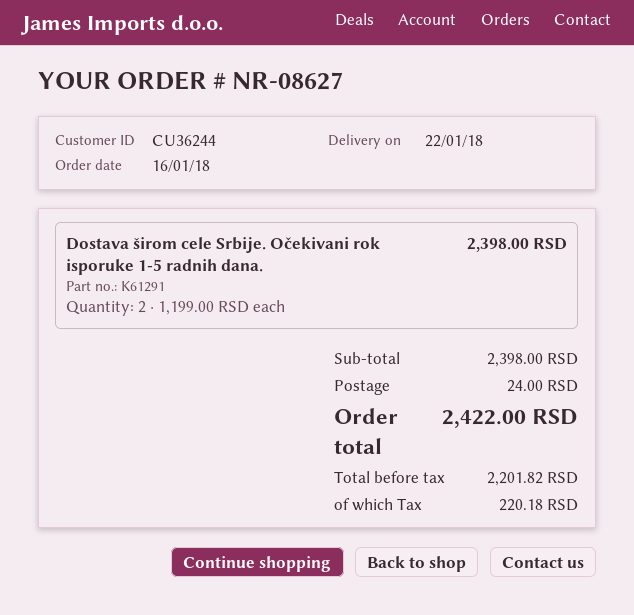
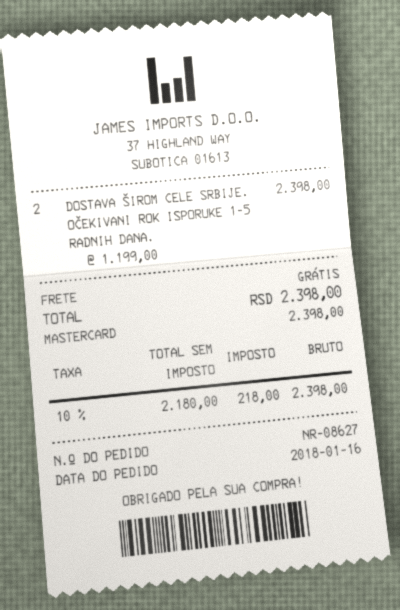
shipping: 24.00 -> 0.00
net: 2201.82 -> 2180.00
tax: 220.18 -> 218.00
total: 2422.00 -> 2398.00

